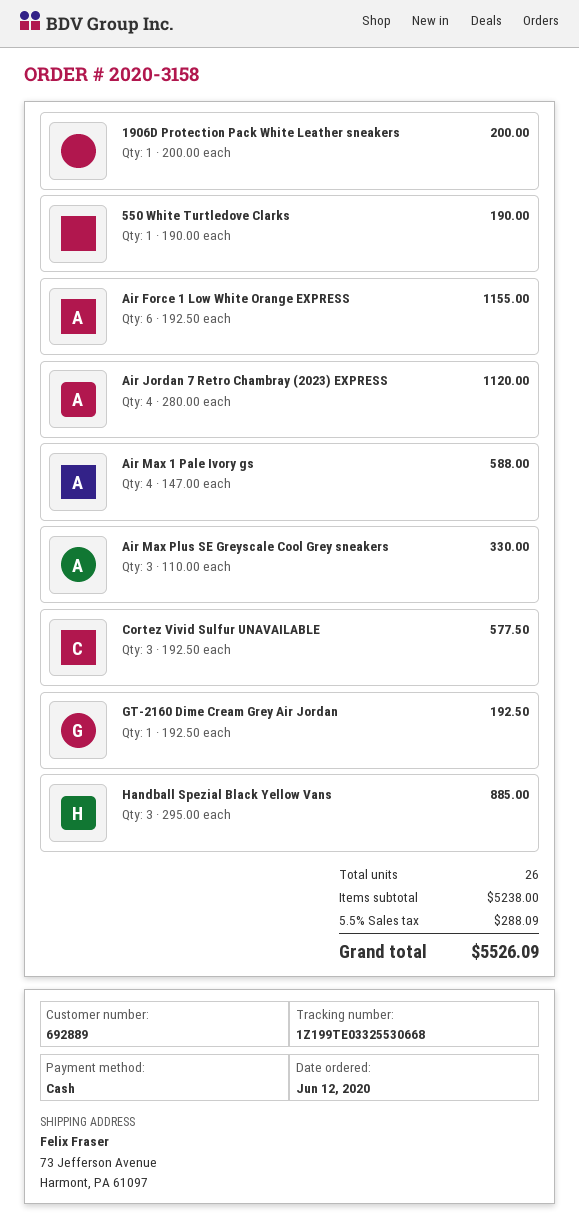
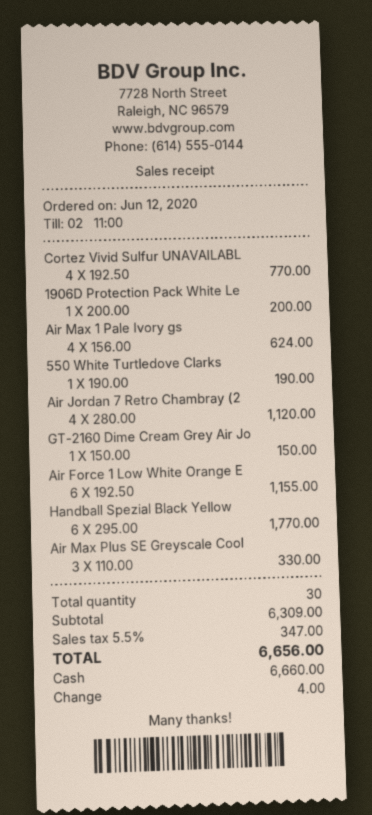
Air Max 1 Pale Ivory gs: 4 x 147.00 = 588.00 -> 4 x 156.00 = 624.00
Cortez Vivid Sulfur UNAVAILABLE: 3 x 192.50 = 577.50 -> 4 x 192.50 = 770.00
GT-2160 Dime Cream Grey Air Jordan: 1 x 192.50 = 192.50 -> 1 x 150.00 = 150.00
Handball Spezial Black Yellow Vans: 3 x 295.00 = 885.00 -> 6 x 295.00 = 1770.00
total quantity: 26 -> 30
subtotal: 5238.00 -> 6309.00
tax: 5.5% = 288.09 -> 5.5% = 347.00
total: 5526.09 -> 6656.00

